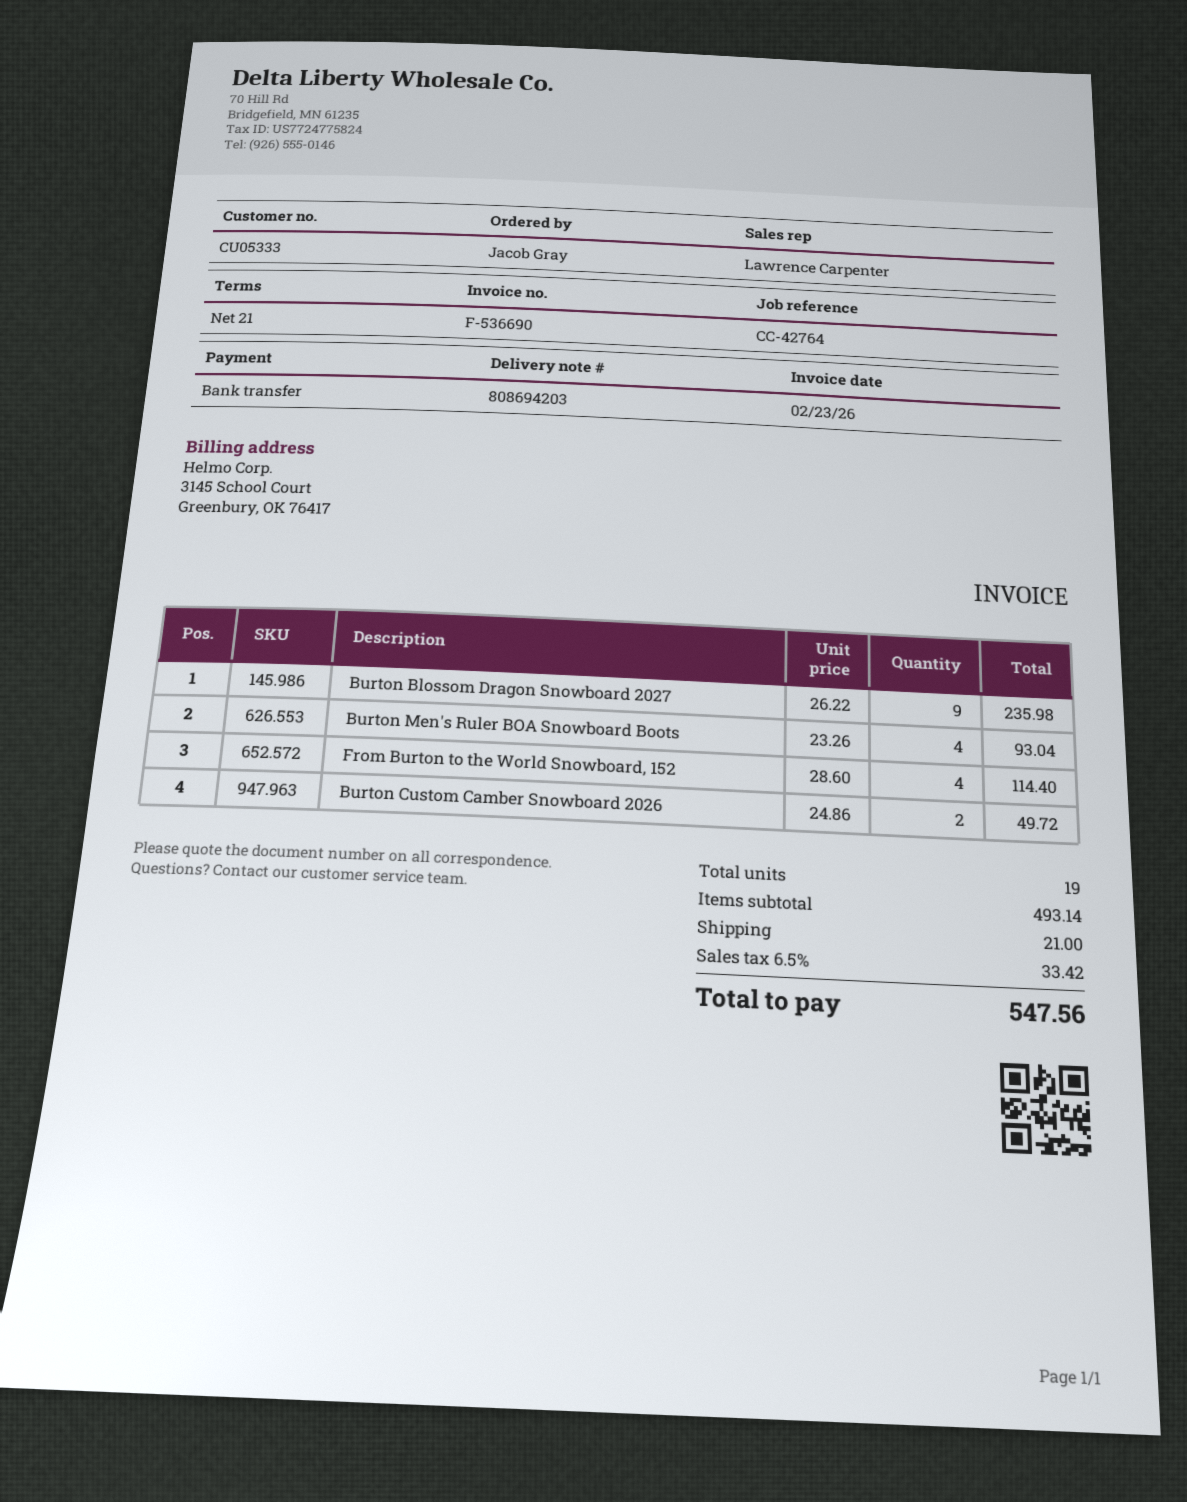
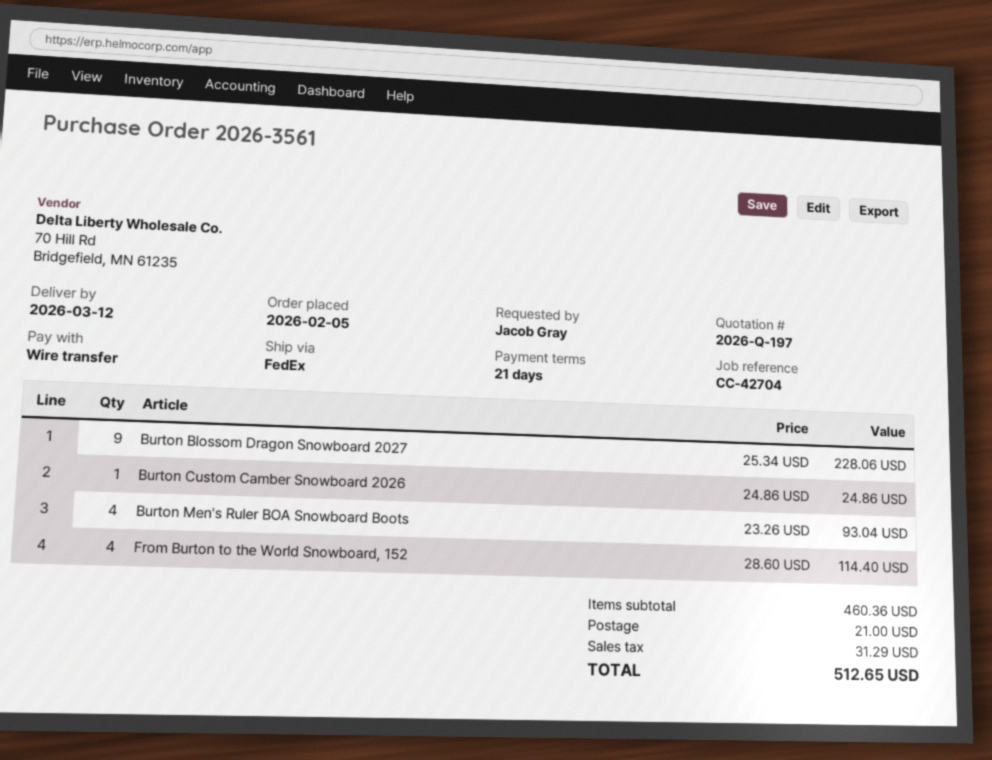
reference: CC-42764 -> CC-42704
Burton Blossom Dragon Snowboard 2027: 9 x 26.22 = 235.98 -> 9 x 25.34 = 228.06
Burton Custom Camber Snowboard 2026: 2 x 24.86 = 49.72 -> 1 x 24.86 = 24.86
subtotal: 493.14 -> 460.36
tax: 33.42 -> 31.29
total: 547.56 -> 512.65

